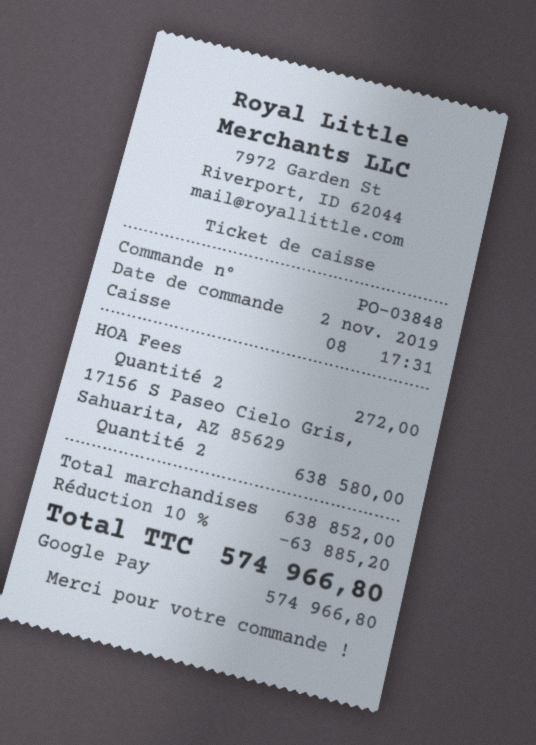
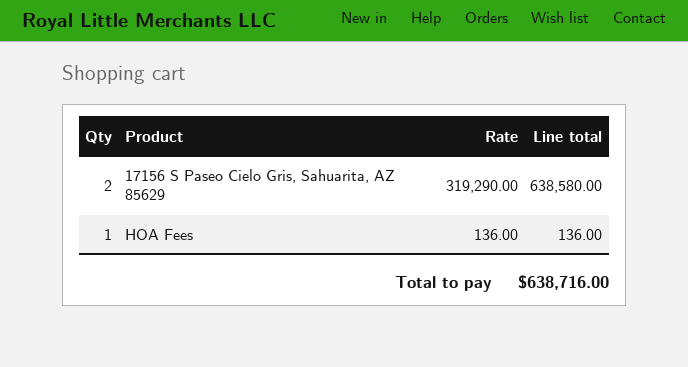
HOA Fees: 2 for 272.00 -> 1 for 136.00
discount: 10% = 63885.20 -> none
total: 574966.80 -> 638716.00

